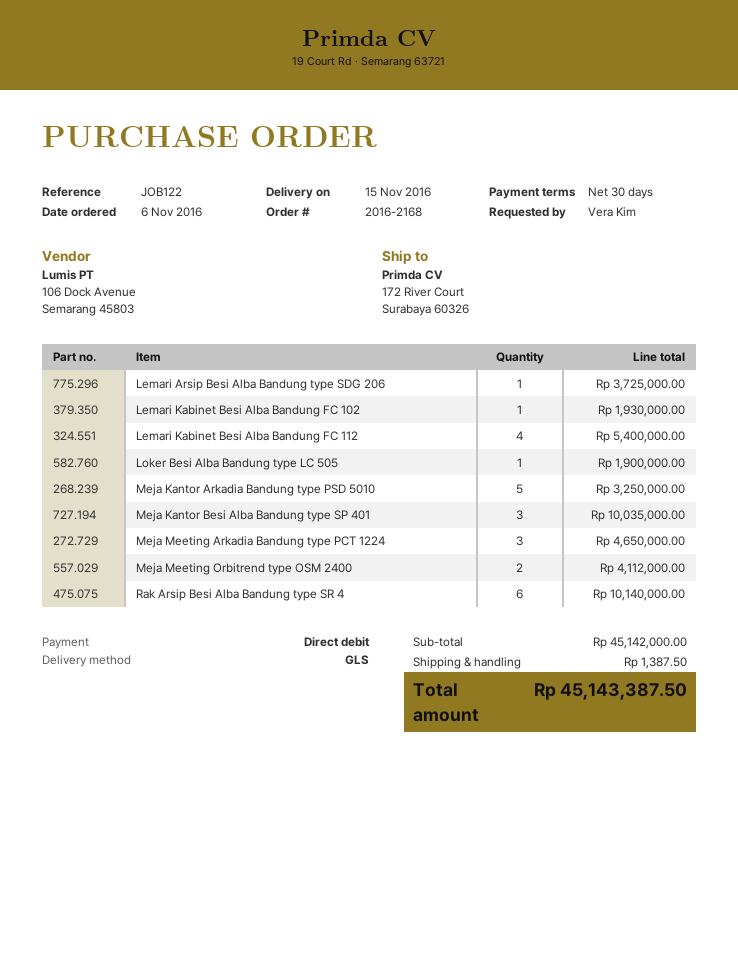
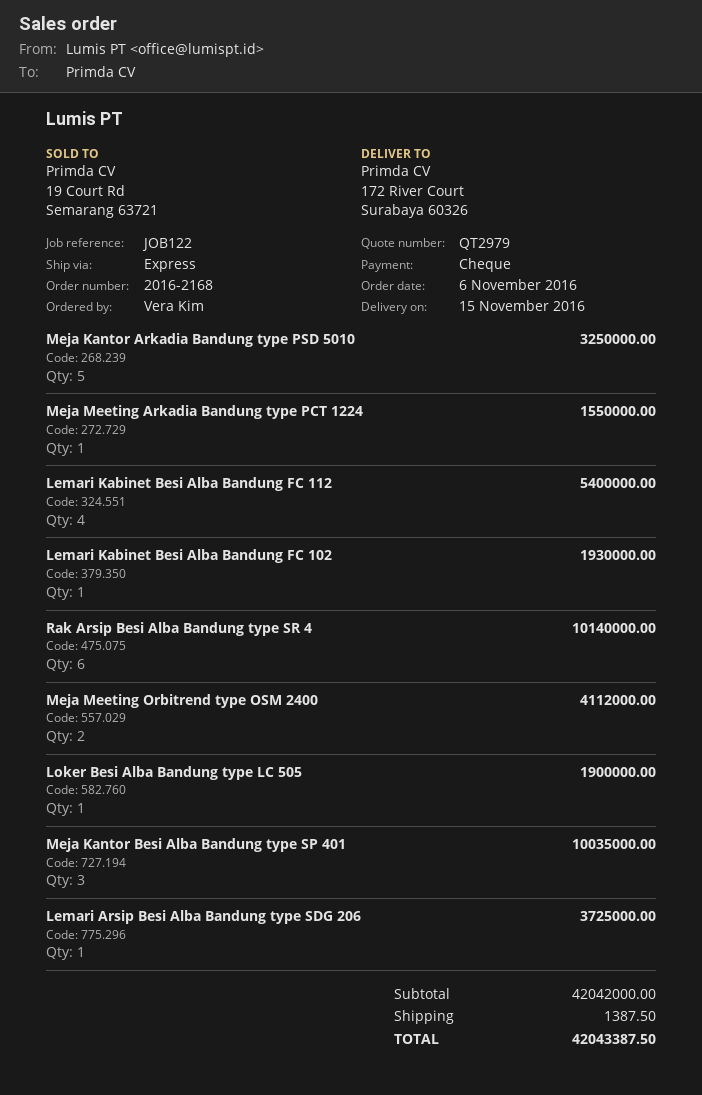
payment method: direct debit -> cheque
shipping method: GLS -> express
Meja Meeting Arkadia Bandung type PCT 1224: 3 for 4650000.00 -> 1 for 1550000.00
subtotal: 45142000.00 -> 42042000.00
total: 45143387.50 -> 42043387.50

